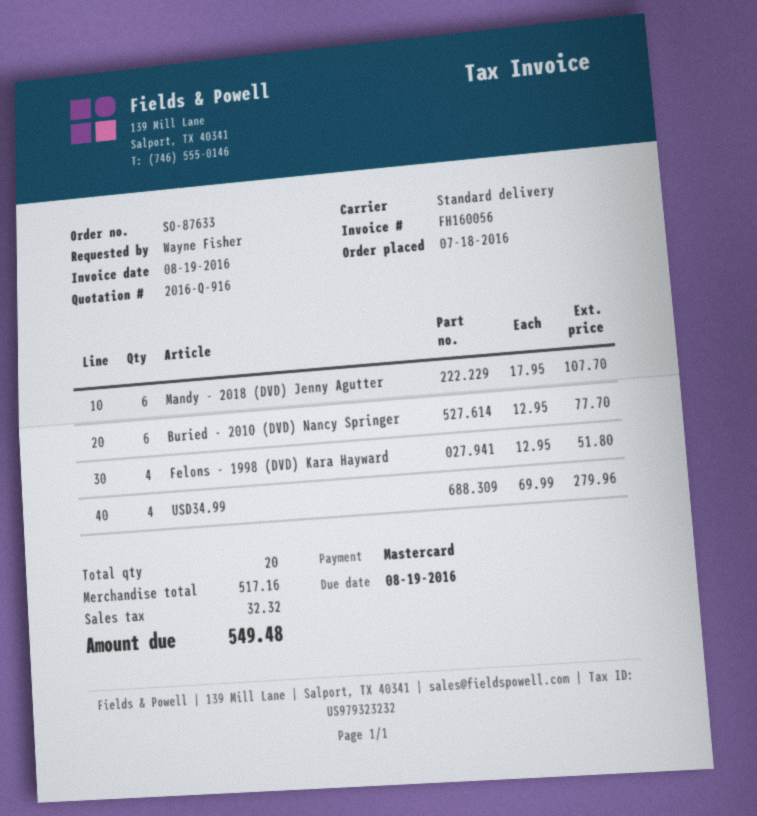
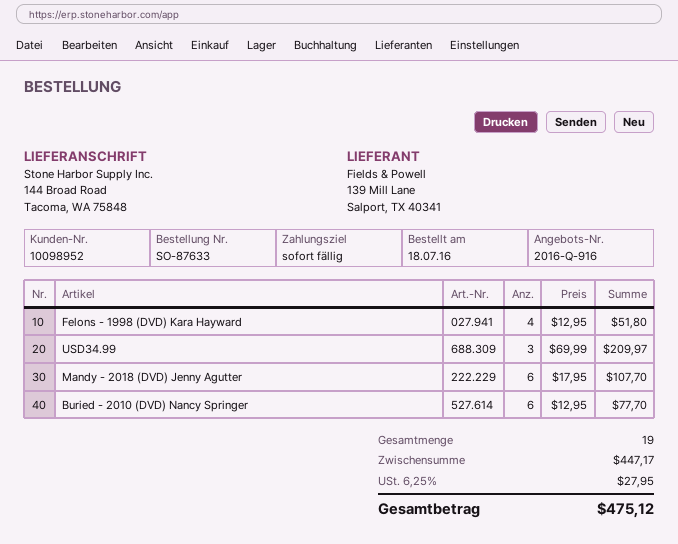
USD34.99: 4 x 69.99 = 279.96 -> 3 x 69.99 = 209.97
total quantity: 20 -> 19
subtotal: 517.16 -> 447.17
tax: 32.32 -> 27.95
total: 549.48 -> 475.12

